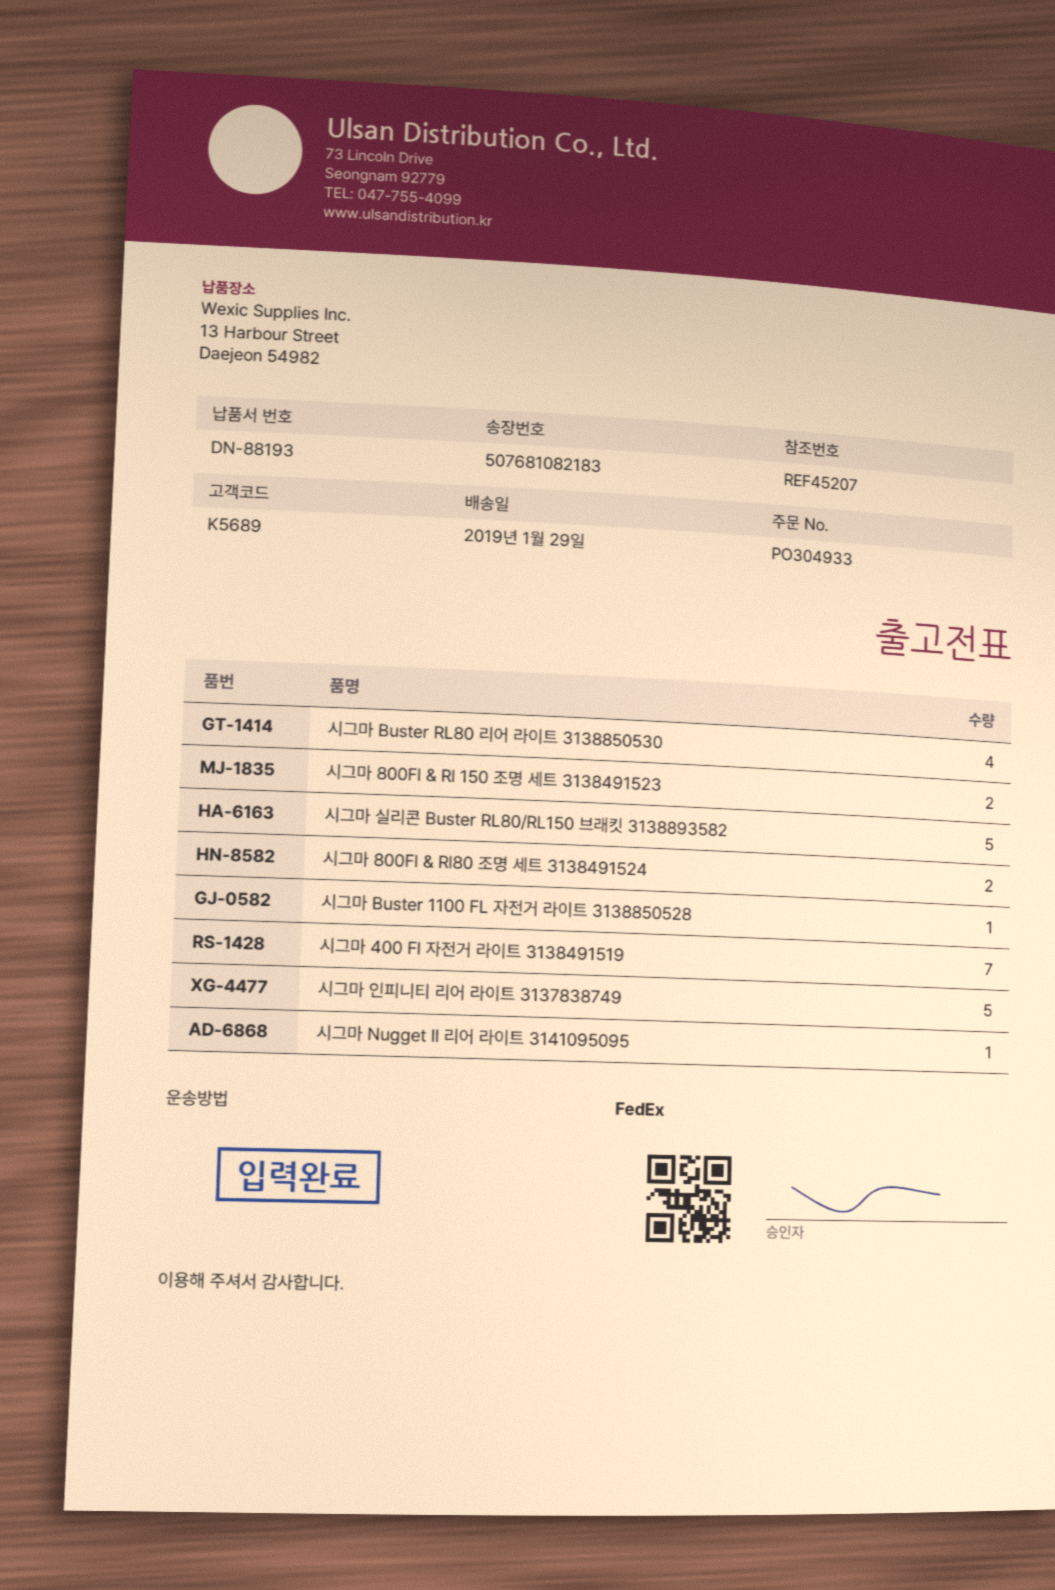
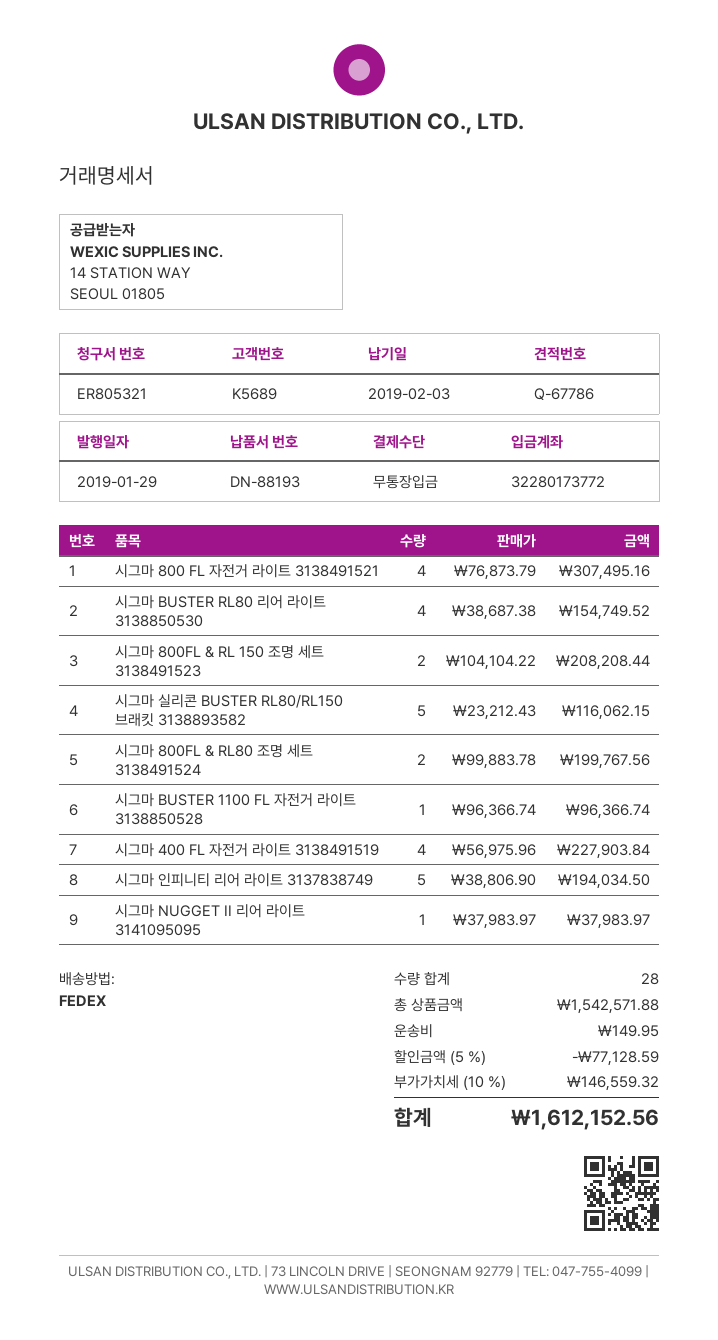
delivery date: 2019-01-29 -> 2019-02-03
시그마 400 Fl 자전거 라이트 3138491519: 7 -> 4
시그마 800 FL 자전거 라이트 3138491521: none -> 4

